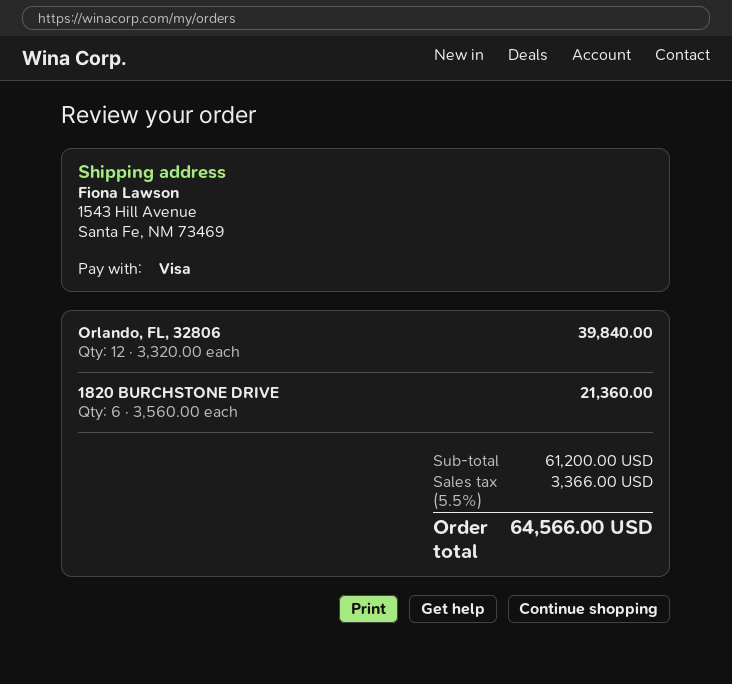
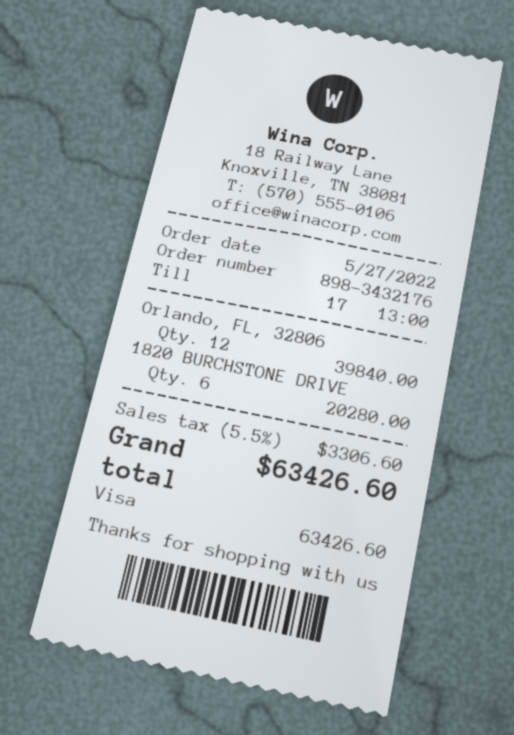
1820 BURCHSTONE DRIVE: 6 for 21360.00 -> 6 for 20280.00
tax: 5.5% = 3366.00 -> 5.5% = 3306.60
total: 64566.00 -> 63426.60

